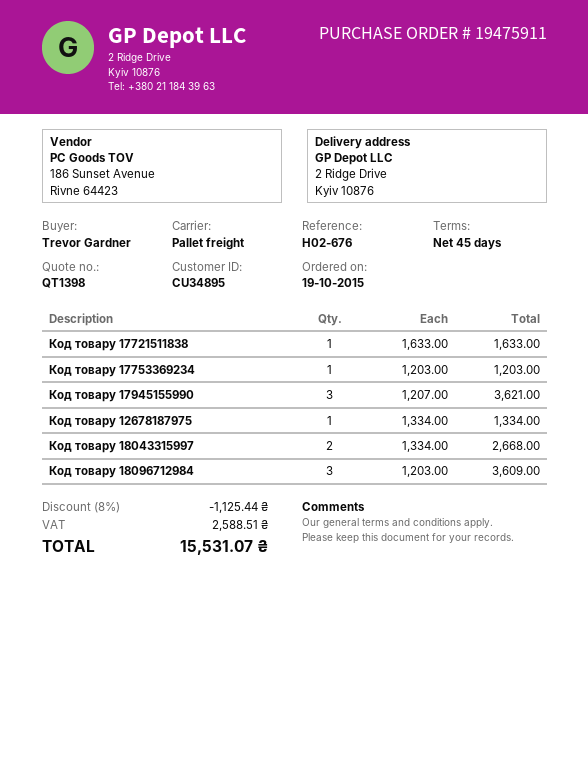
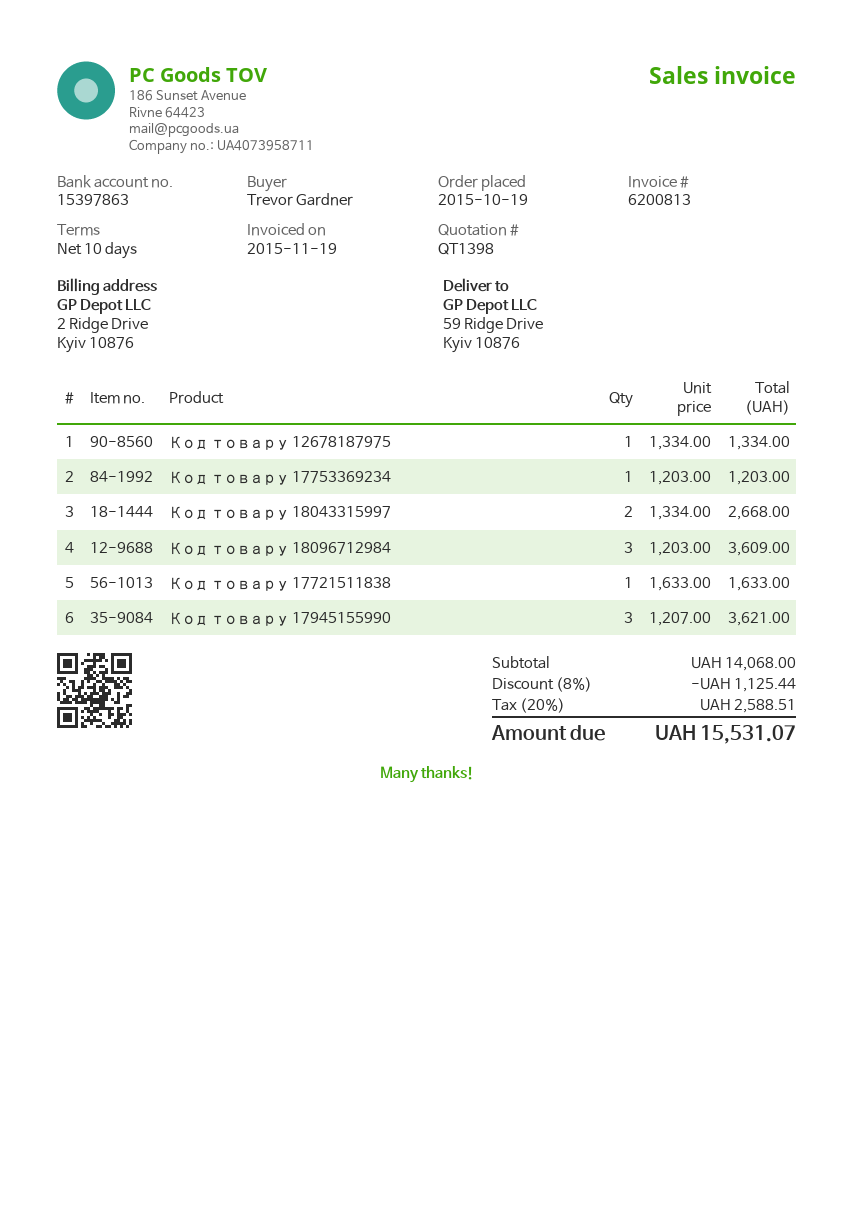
payment terms: 45 days -> 10 days
ship to: 2 Ridge Drive, Kyiv 10876 -> 59 Ridge Drive, Kyiv 10876

